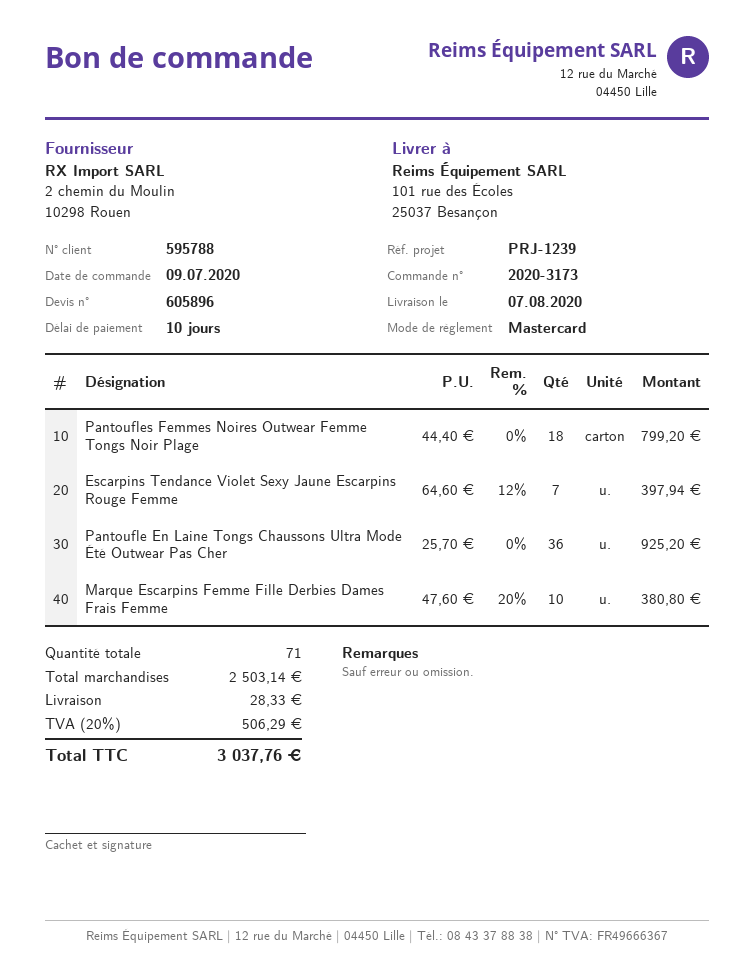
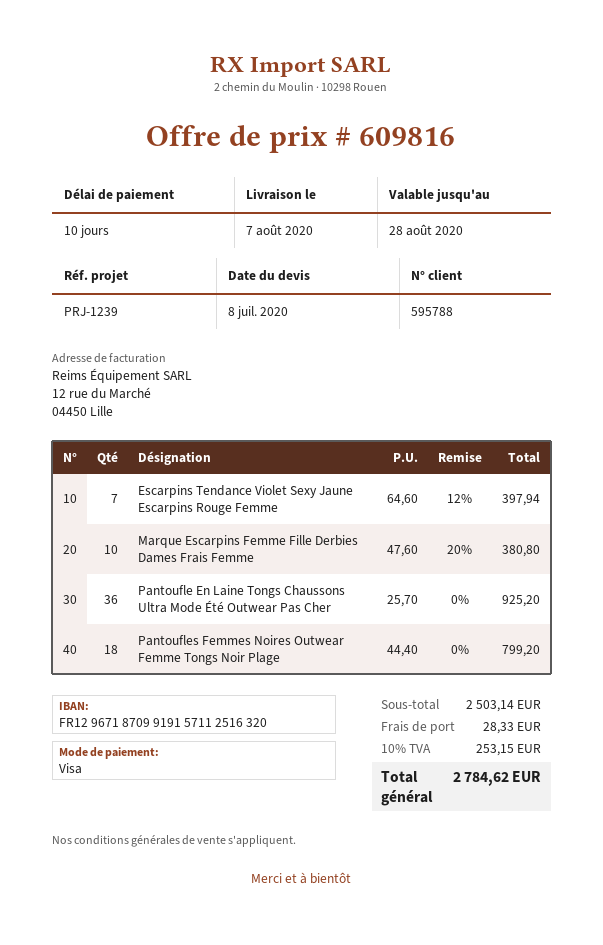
quote number: 605896 -> 609816
payment method: Mastercard -> Visa
tax: 20% = 506.29 -> 10% = 253.15
total: 3037.76 -> 2784.62

